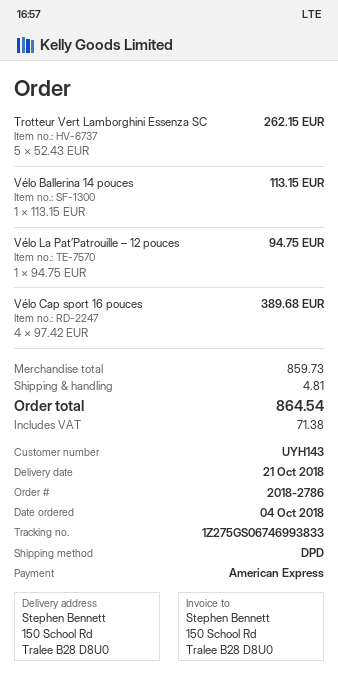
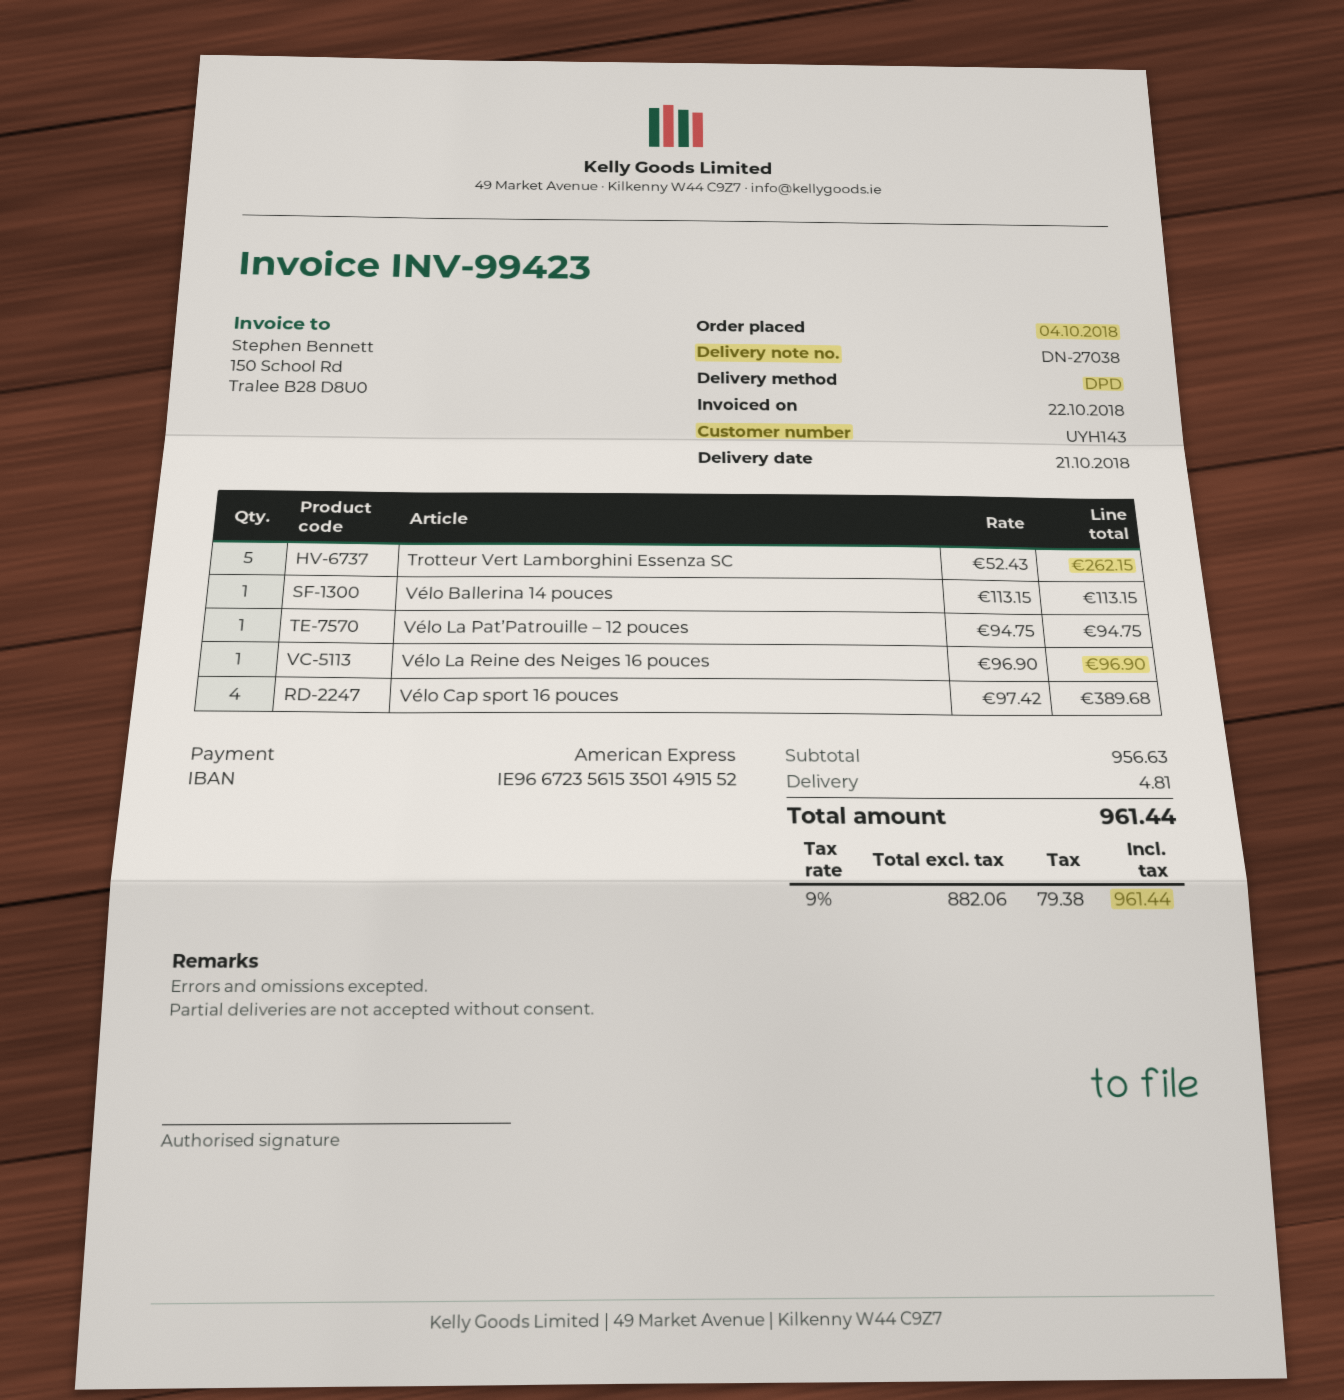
Vélo La Reine des Neiges 16 pouces: none -> 1 x 96.90 = 96.90
subtotal: 859.73 -> 956.63
tax: 71.38 -> 79.38
total: 864.54 -> 961.44

